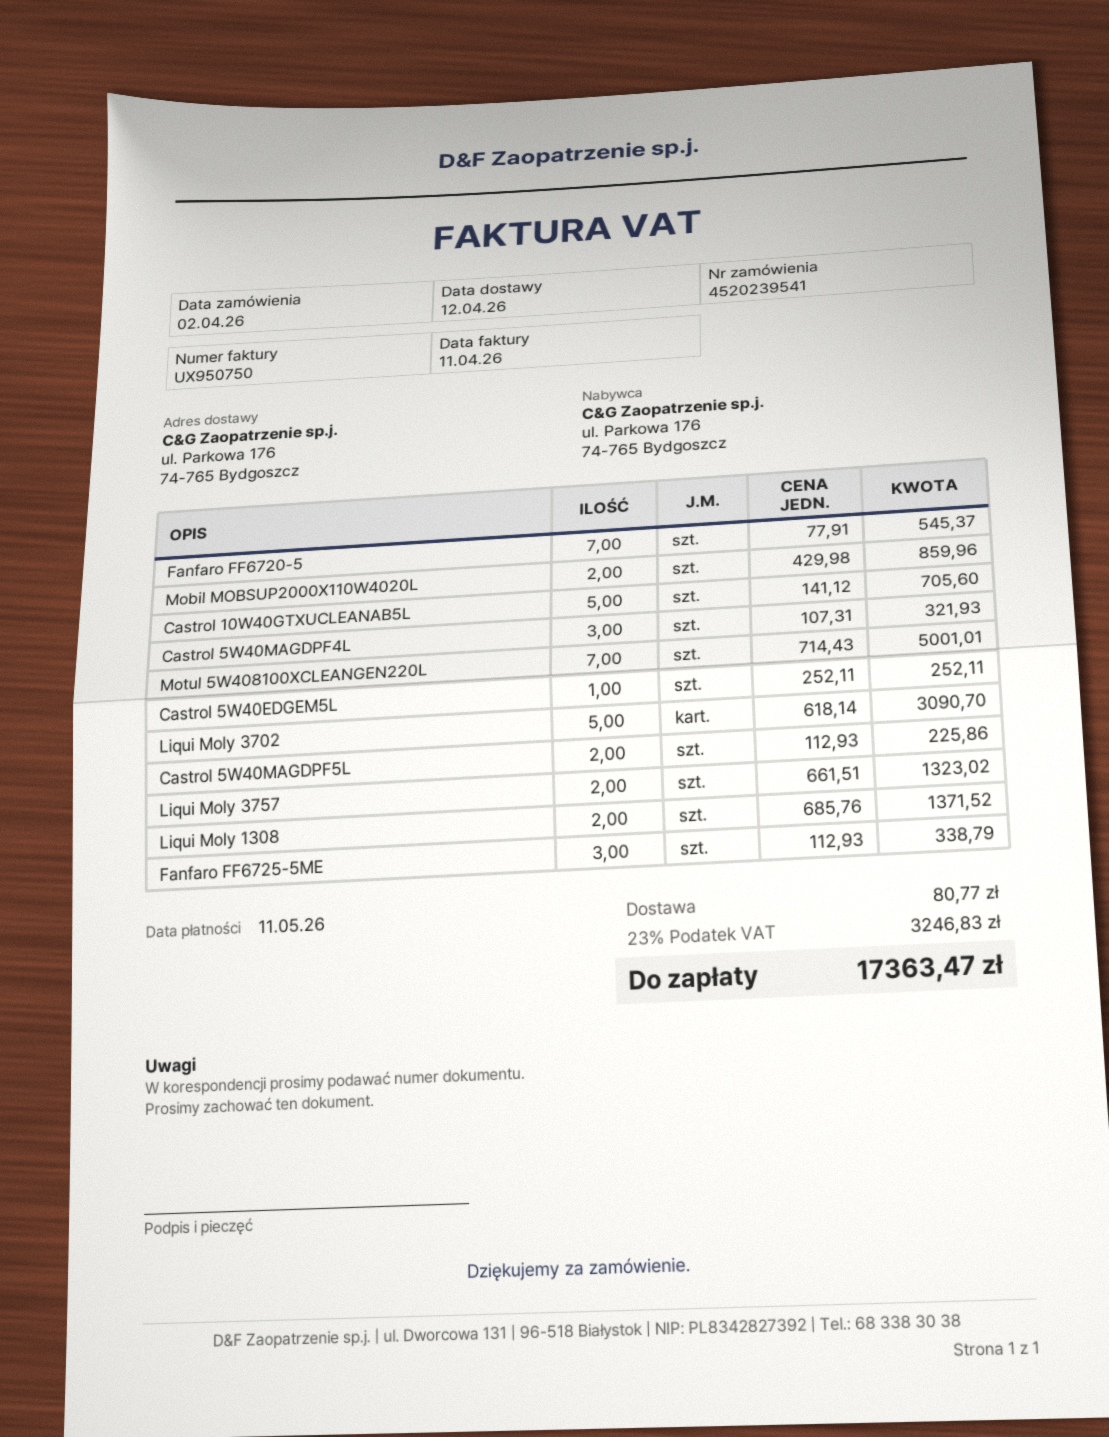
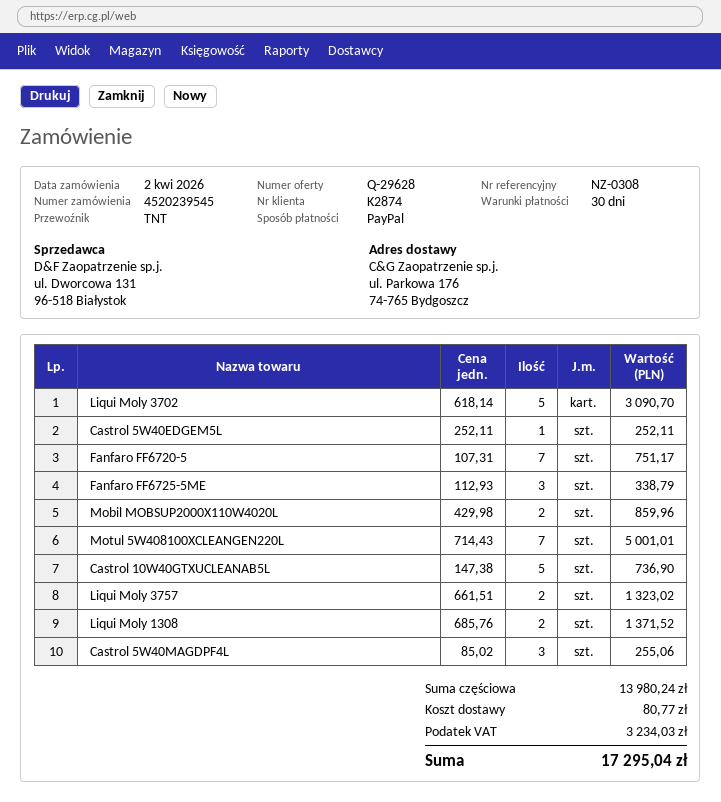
order number: 4520239541 -> 4520239545
Fanfaro FF6720-5: 7 x 77.91 = 545.37 -> 7 x 107.31 = 751.17
Castrol 10W40GTXUCLEANAB5L: 5 x 141.12 = 705.60 -> 5 x 147.38 = 736.90
Castrol 5W40MAGDPF4L: 3 x 107.31 = 321.93 -> 3 x 85.02 = 255.06
Castrol 5W40MAGDPF5L: 2 x 112.93 = 225.86 -> none
tax: 3246.83 -> 3234.03
total: 17363.47 -> 17295.04

